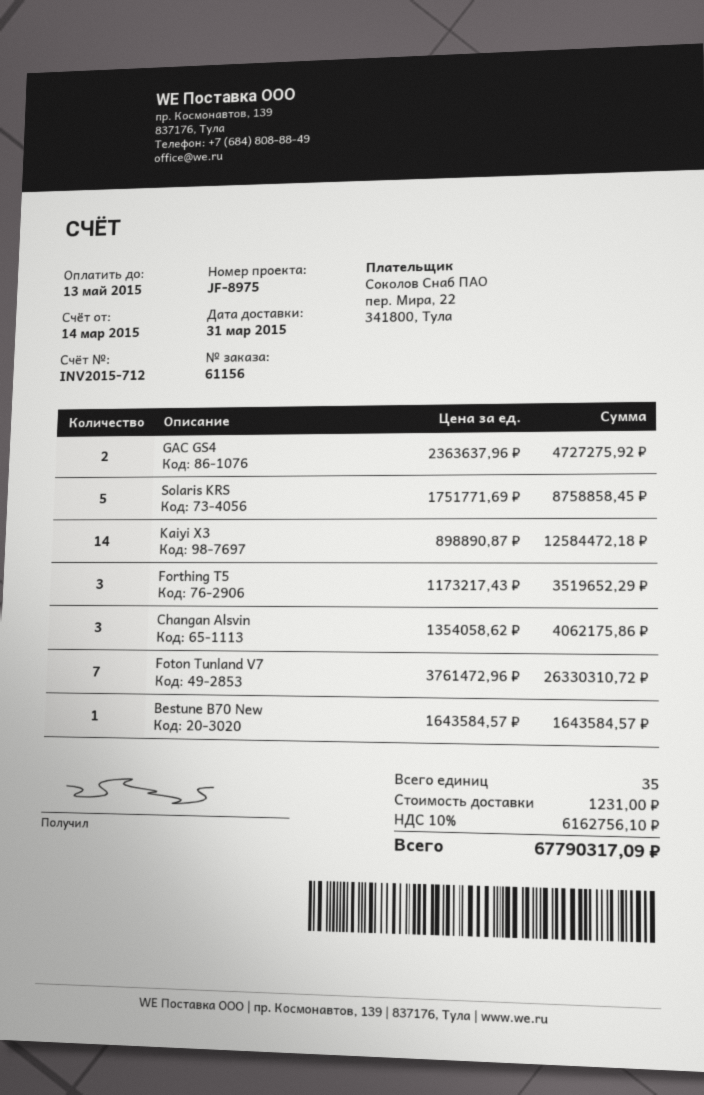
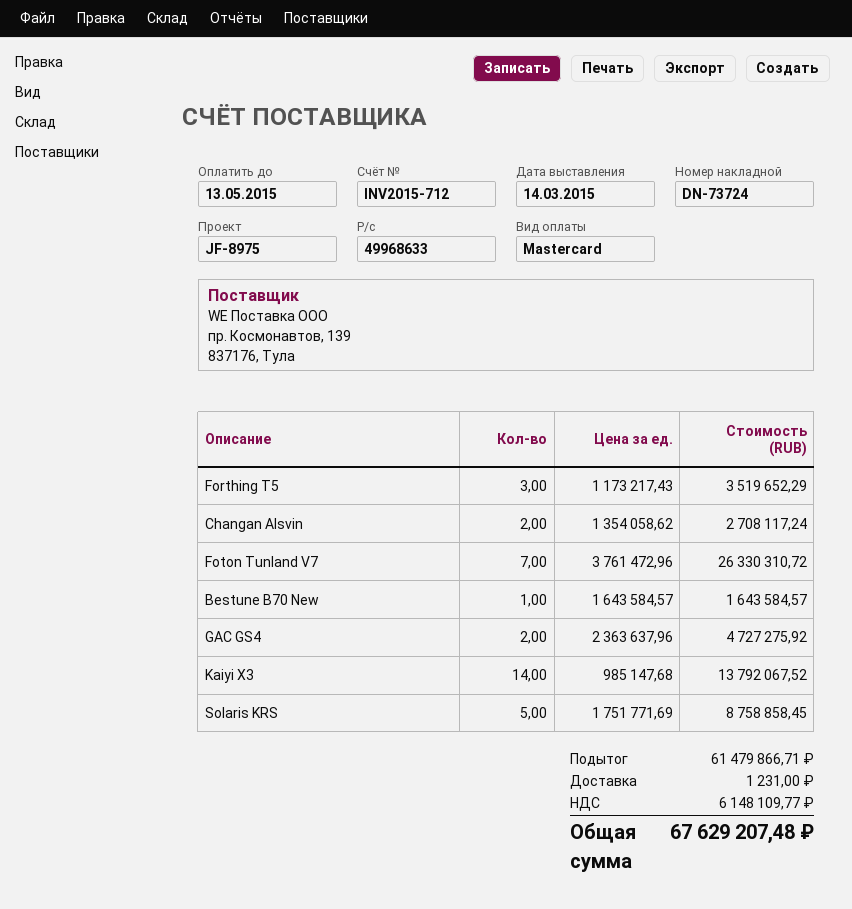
Kaiyi X3: 14 x 898890.87 = 12584472.18 -> 14 x 985147.68 = 13792067.52
Changan Alsvin: 3 x 1354058.62 = 4062175.86 -> 2 x 1354058.62 = 2708117.24
tax: 6162756.10 -> 6148109.77
total: 67790317.09 -> 67629207.48

